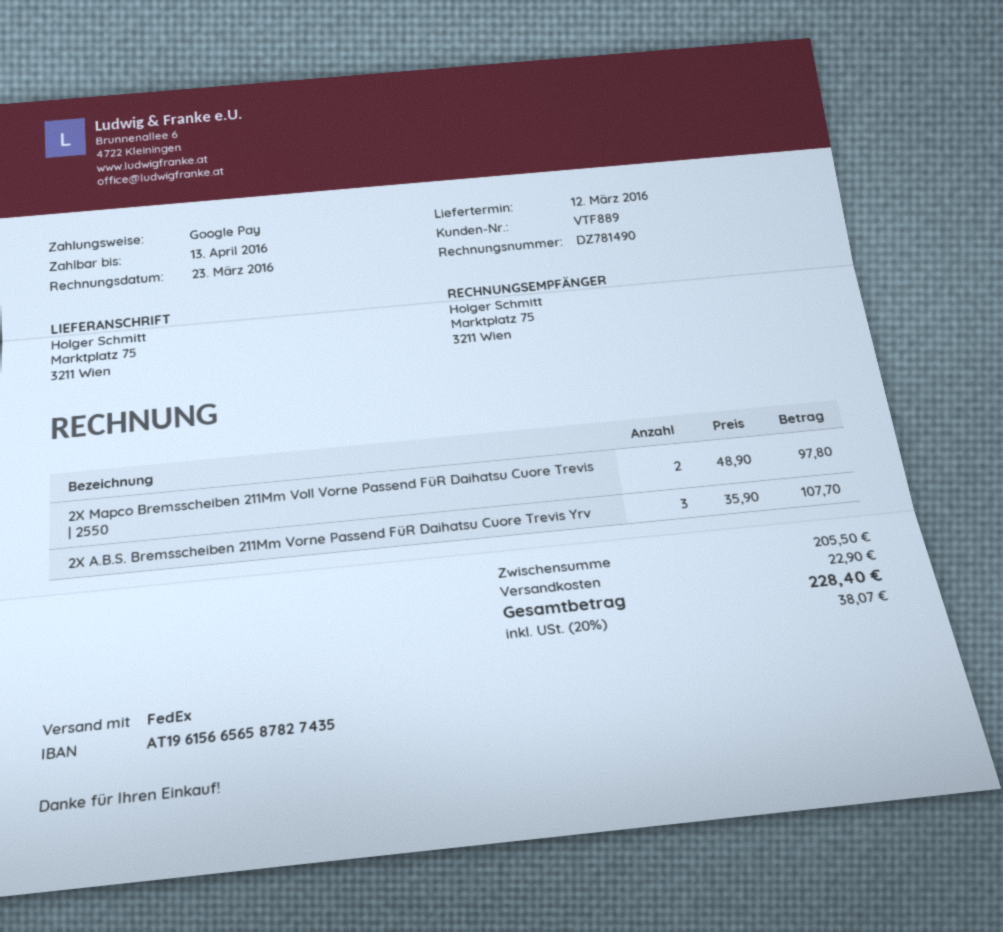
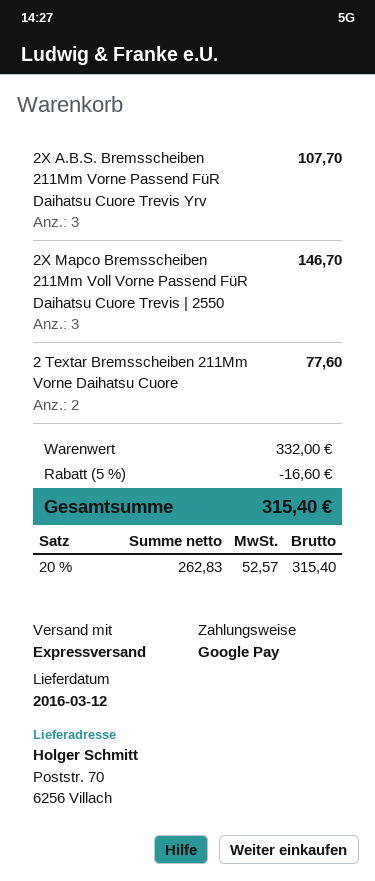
shipping method: FedEx -> express
ship to: Marktplatz 75, 3211 Wien -> Poststr. 70, 6256 Villach
2X Mapco Bremsscheiben 211Mm Voll Vorne Passend FüR Daihatsu Cuore Trevis | 2550: 2 for 97.80 -> 3 for 146.70
2 Textar Bremsscheiben 211Mm Vorne Daihatsu Cuore: none -> 2 for 77.60
subtotal: 205.50 -> 332.00
discount: none -> 5% = 16.60
shipping: 22.90 -> none
tax: 20% = 38.07 -> 20% = 52.57
total: 228.40 -> 315.40

